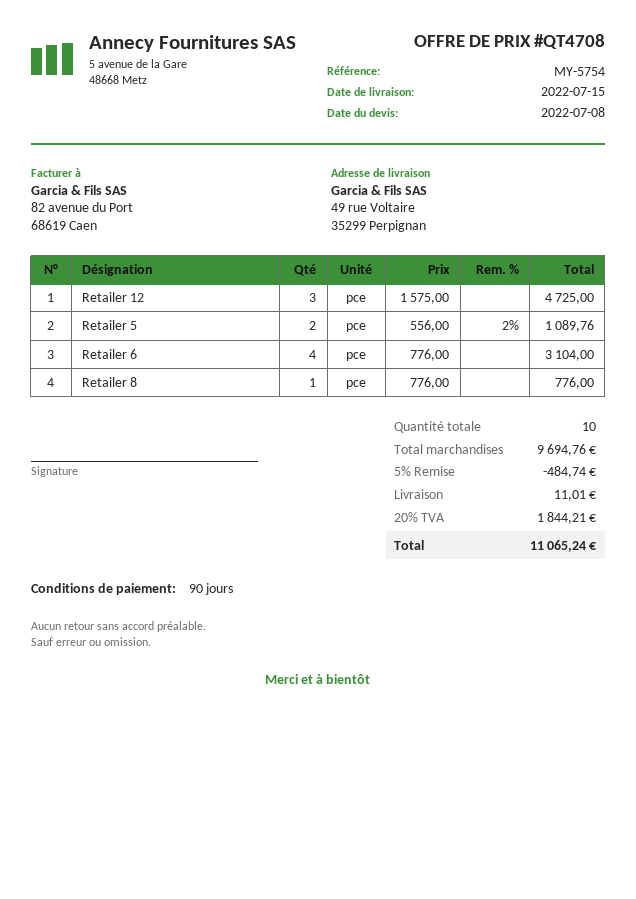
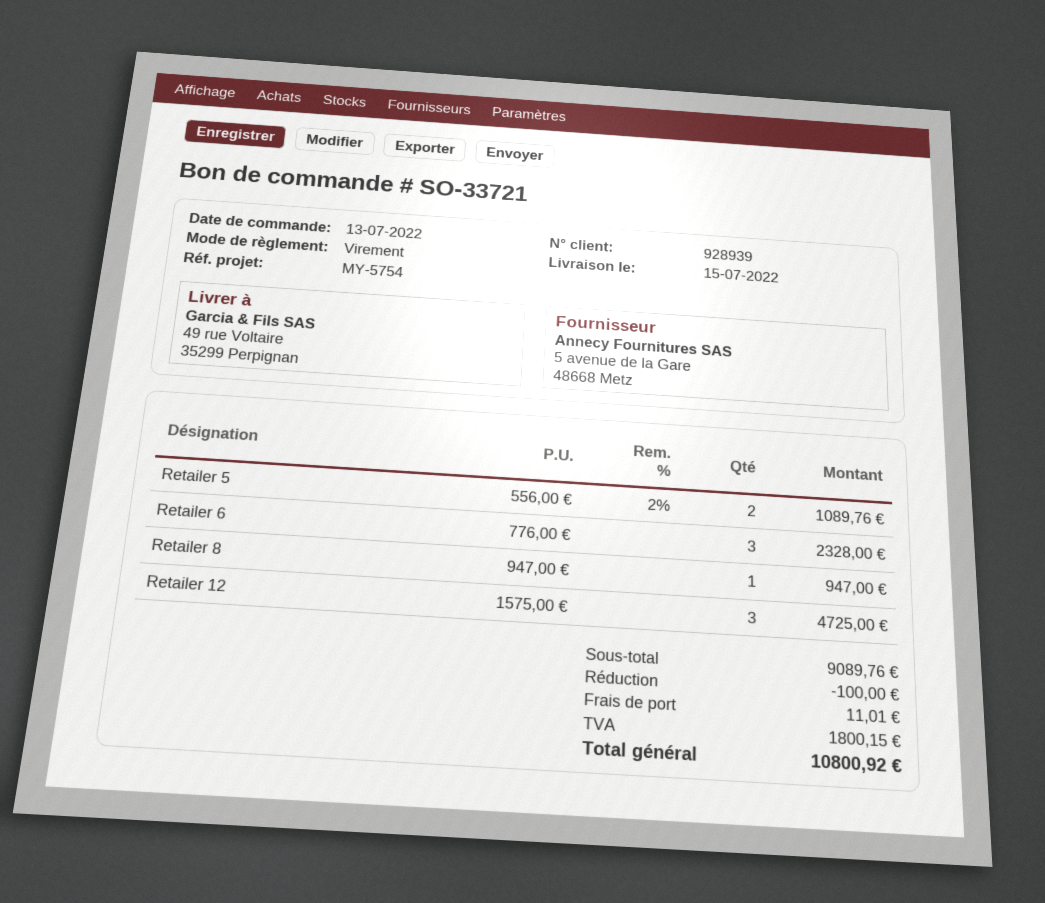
Retailer 6: 4 x 776.00 = 3104.00 -> 3 x 776.00 = 2328.00
Retailer 8: 1 x 776.00 = 776.00 -> 1 x 947.00 = 947.00
subtotal: 9694.76 -> 9089.76
discount: 484.74 -> 100.00
tax: 1844.21 -> 1800.15
total: 11065.24 -> 10800.92

